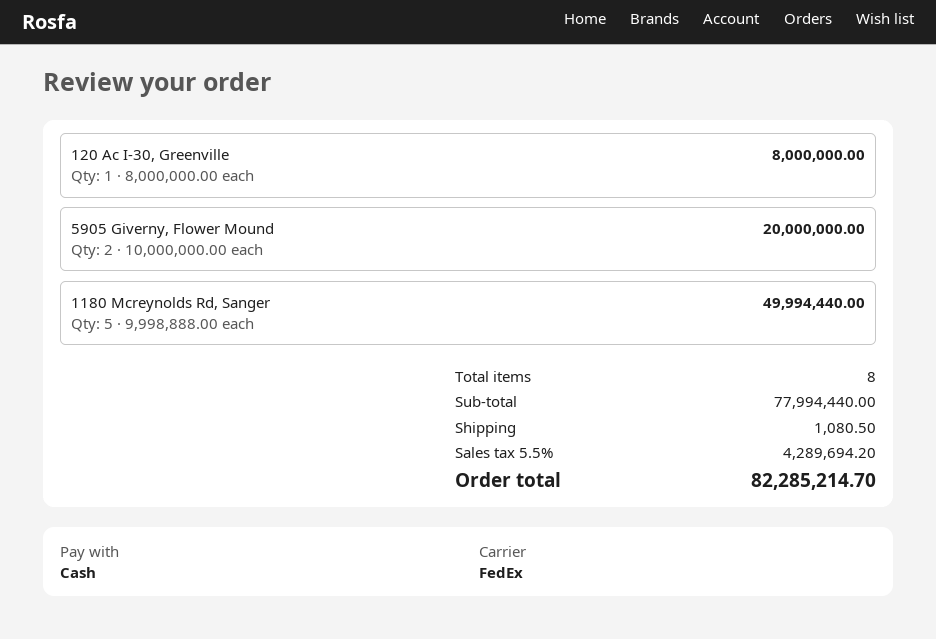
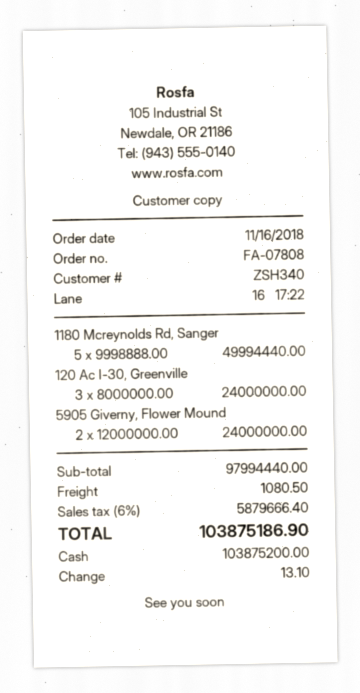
120 Ac I-30, Greenville: 1 x 8000000.00 = 8000000.00 -> 3 x 8000000.00 = 24000000.00
5905 Giverny, Flower Mound: 2 x 10000000.00 = 20000000.00 -> 2 x 12000000.00 = 24000000.00
subtotal: 77994440.00 -> 97994440.00
tax: 5.5% = 4289694.20 -> 6% = 5879666.40
total: 82285214.70 -> 103875186.90

